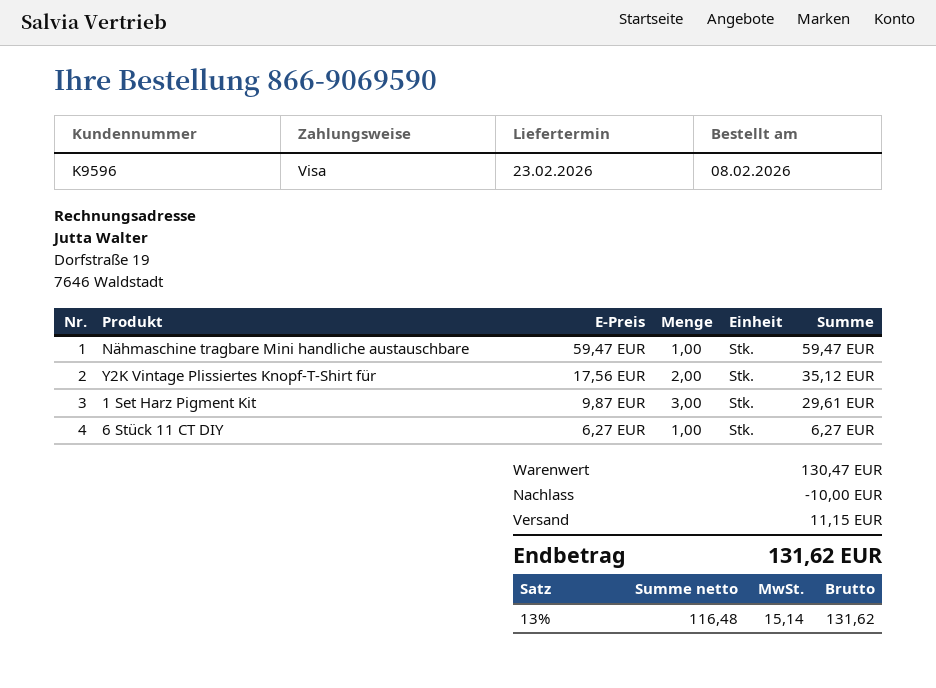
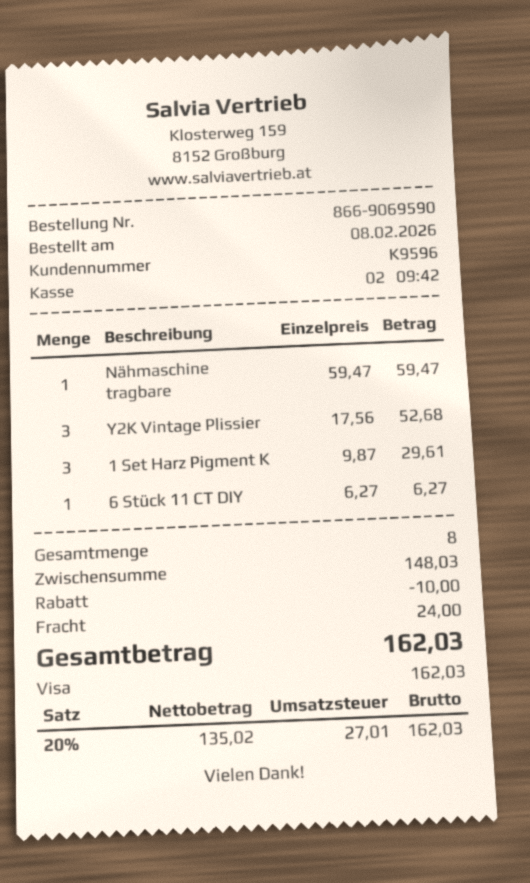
Y2K Vintage Plissiertes Knopf-T-Shirt für: 2 x 17.56 = 35.12 -> 3 x 17.56 = 52.68
subtotal: 130.47 -> 148.03
shipping: 11.15 -> 24.00
net: 116.48 -> 135.02
tax: 13% = 15.14 -> 20% = 27.01
total: 131.62 -> 162.03

